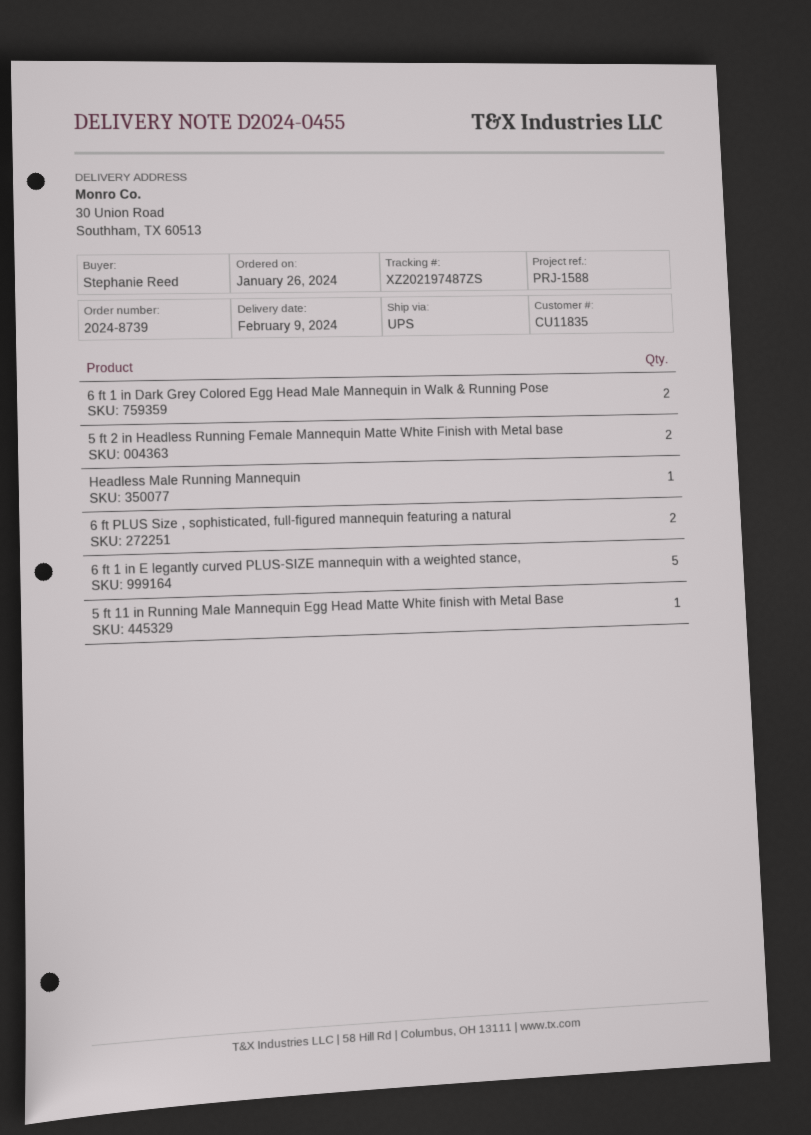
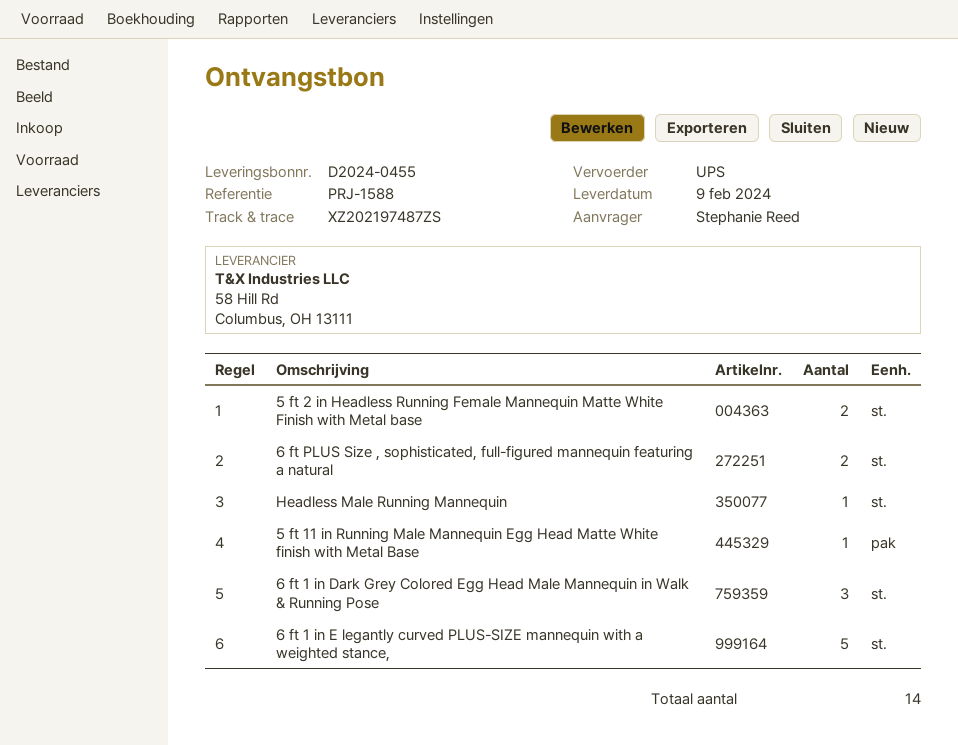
6 ft 1 in Dark Grey Colored Egg Head Male Mannequin in Walk & Running Pose: 2 -> 3

